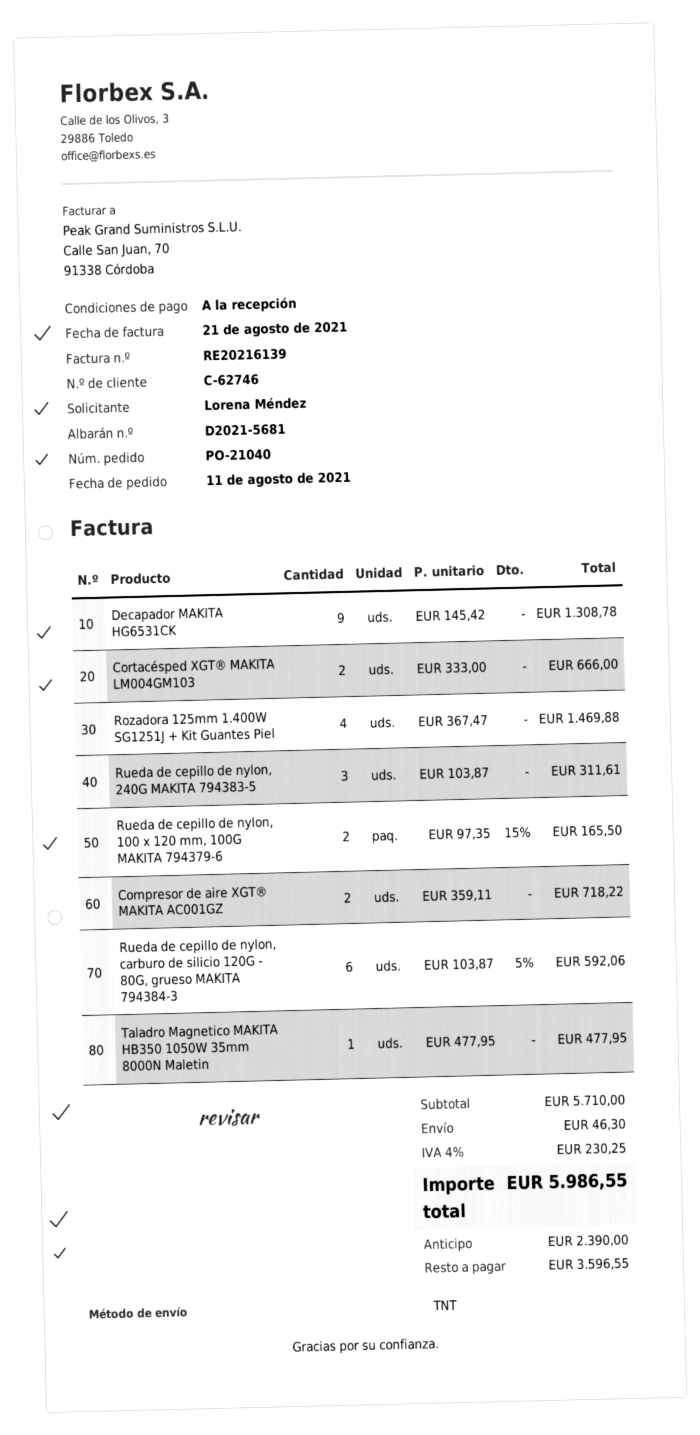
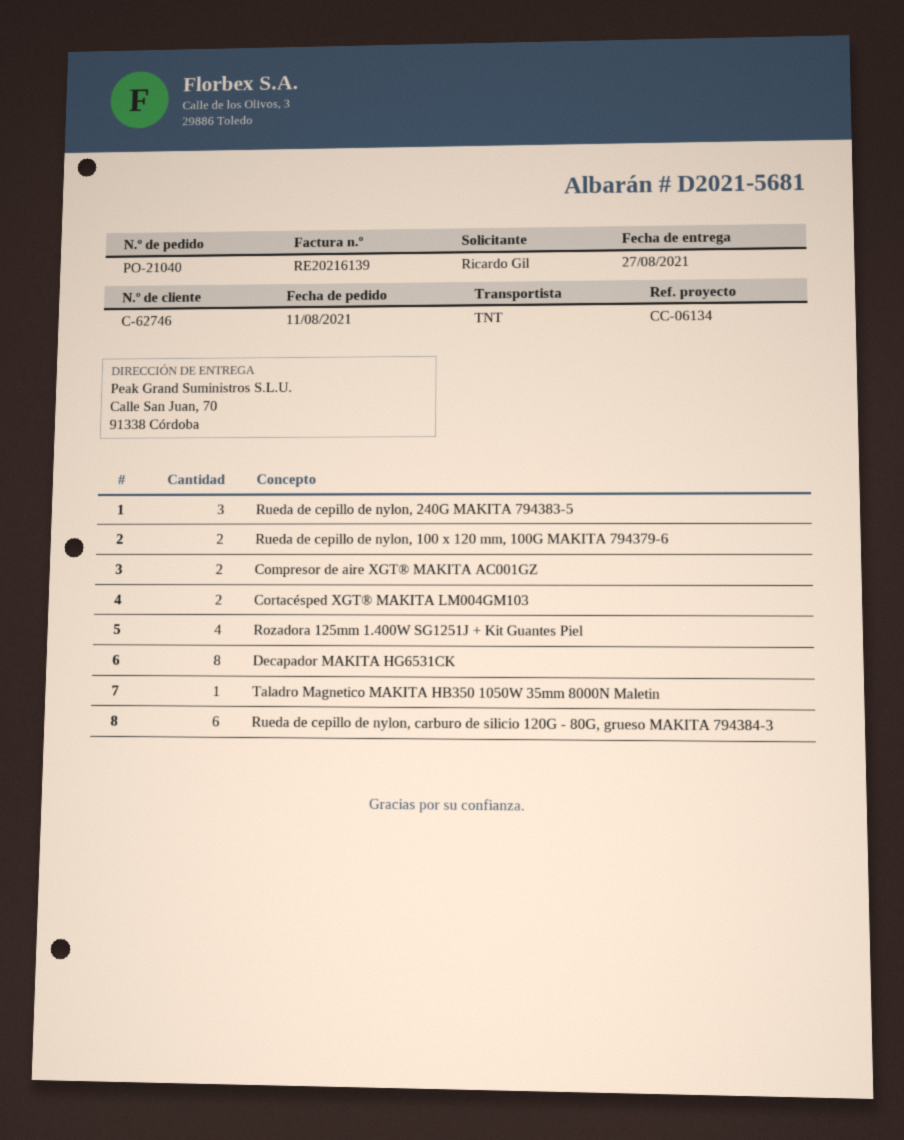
ordered by: Lorena Méndez -> Ricardo Gil
Decapador MAKITA HG6531CK: 9 -> 8

